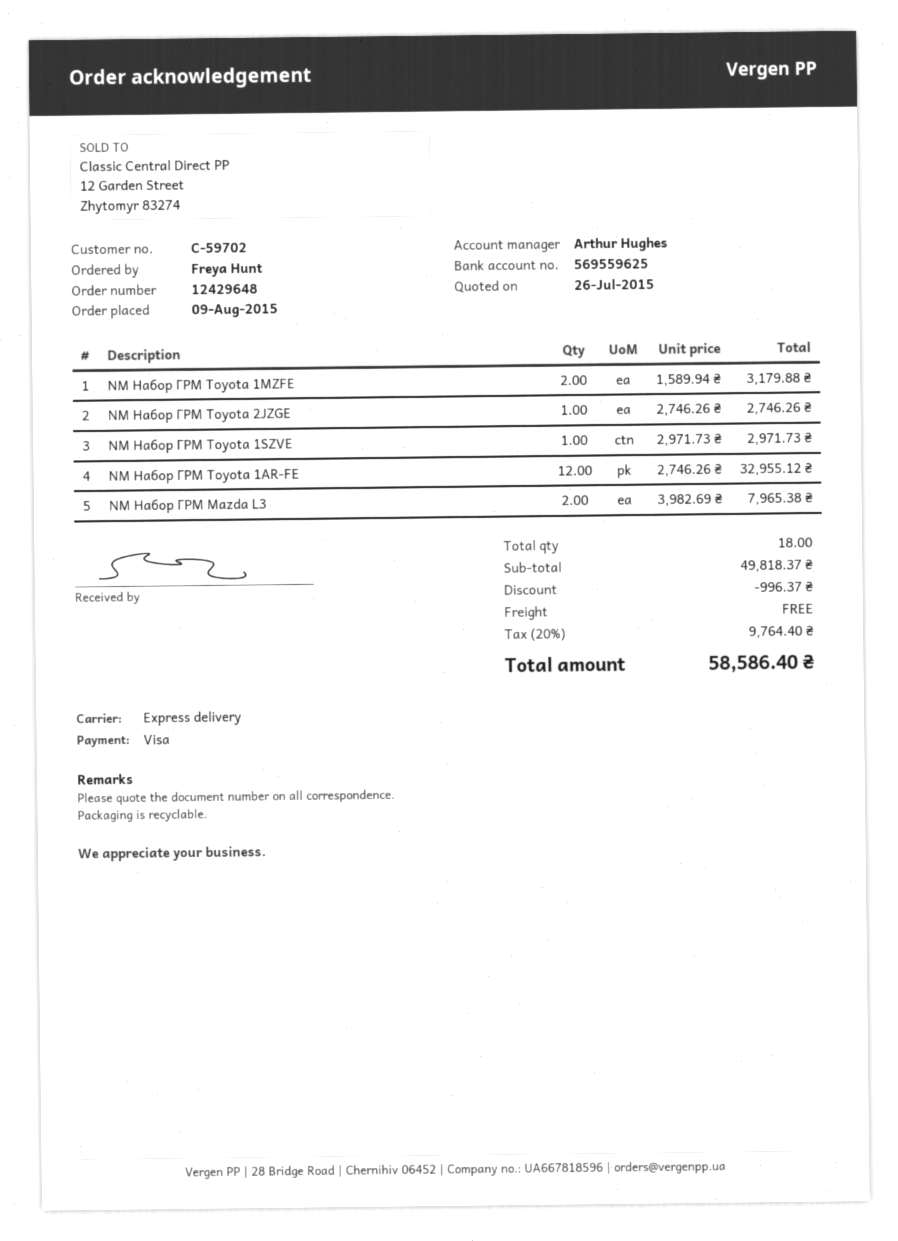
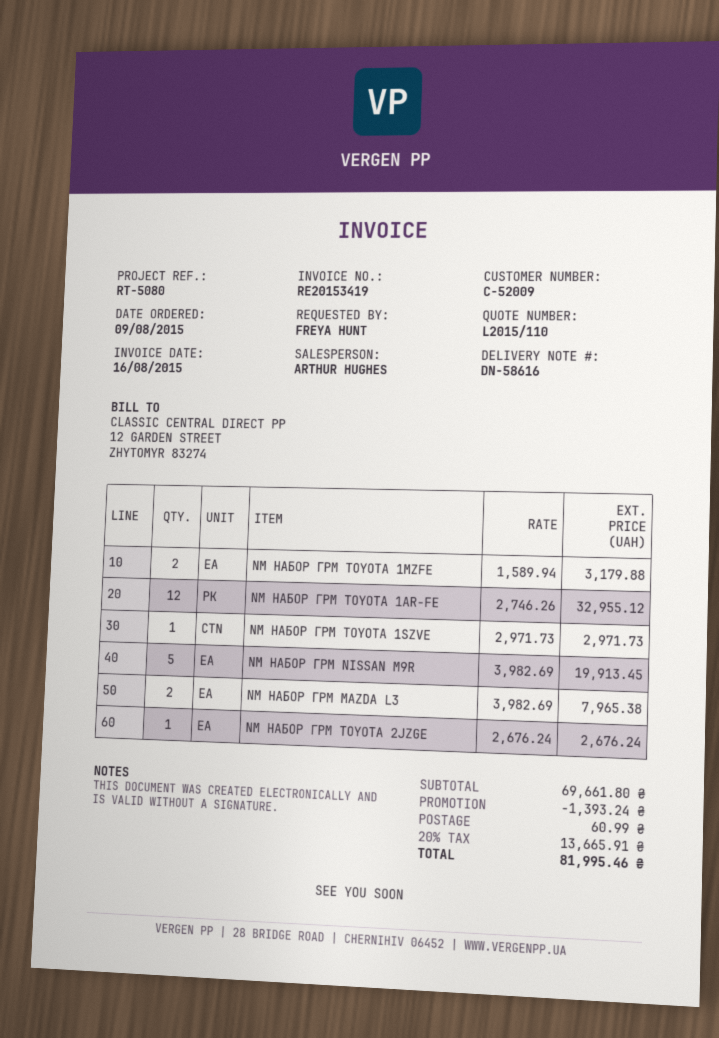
customer number: C-59702 -> C-52009
NM Набор ГРМ Toyota 2JZGE: 1 x 2746.26 = 2746.26 -> 1 x 2676.24 = 2676.24
NM НАБОР ГРМ NISSAN M9R: none -> 5 x 3982.69 = 19913.45
subtotal: 49818.37 -> 69661.80
discount: 996.37 -> 1393.24
shipping: 0.00 -> 60.99
tax: 20% = 9764.40 -> 20% = 13665.91
total: 58586.40 -> 81995.46

